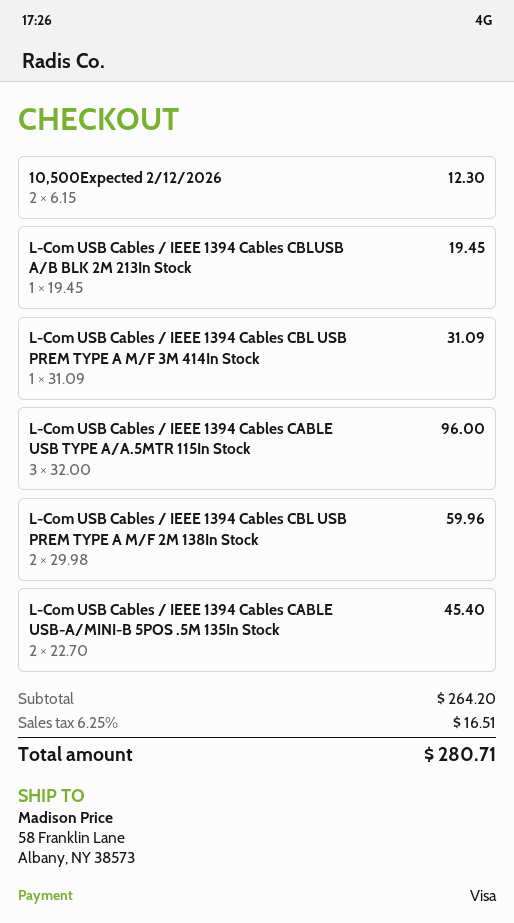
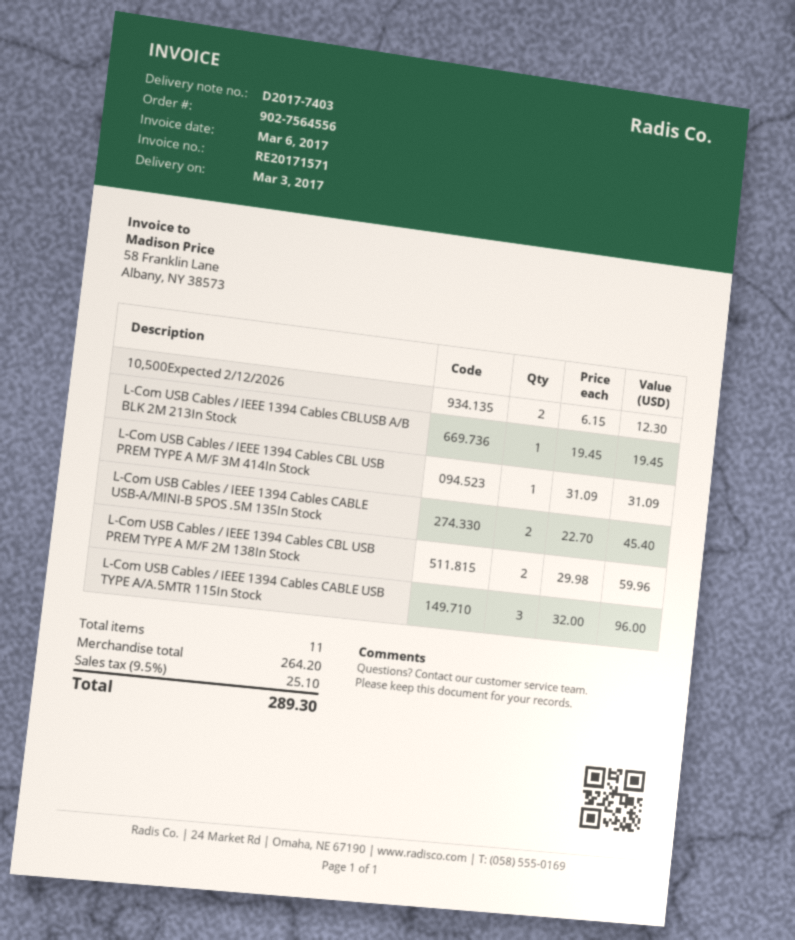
tax: 6.25% = 16.51 -> 9.5% = 25.10
total: 280.71 -> 289.30

